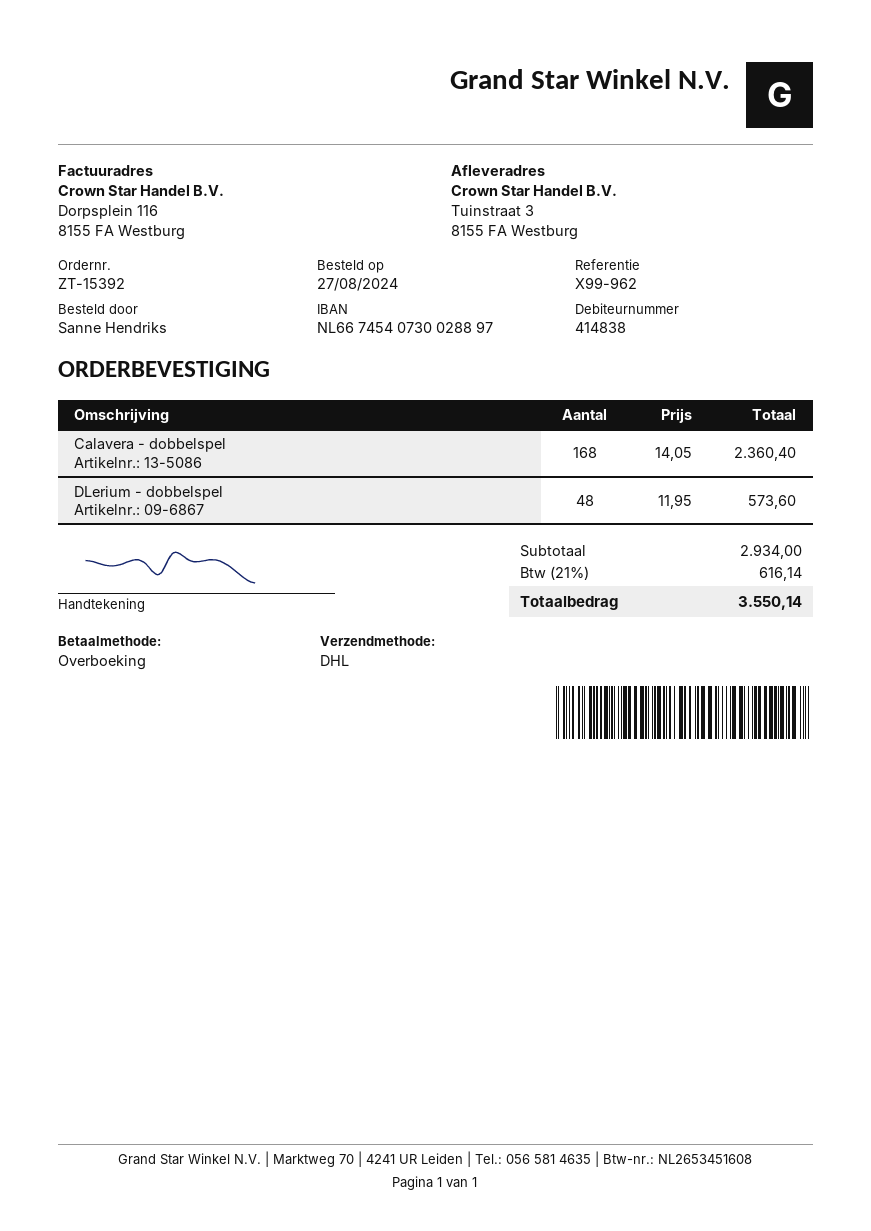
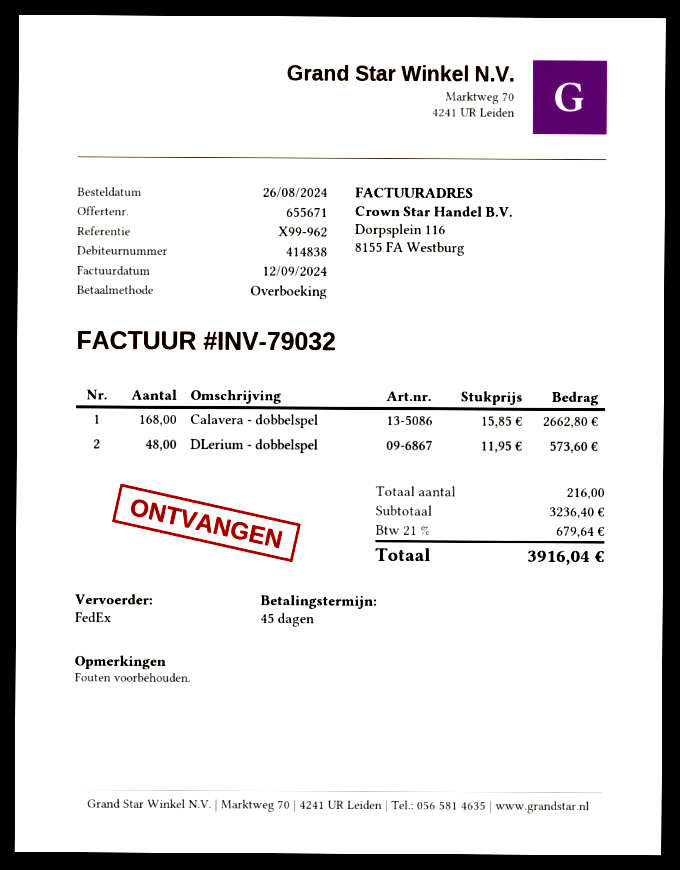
order date: 2024-08-27 -> 2024-08-26
shipping method: DHL -> FedEx
Calavera - dobbelspel: 168 x 14.05 = 2360.40 -> 168 x 15.85 = 2662.80
subtotal: 2934.00 -> 3236.40
tax: 21% = 616.14 -> 21% = 679.64
total: 3550.14 -> 3916.04

